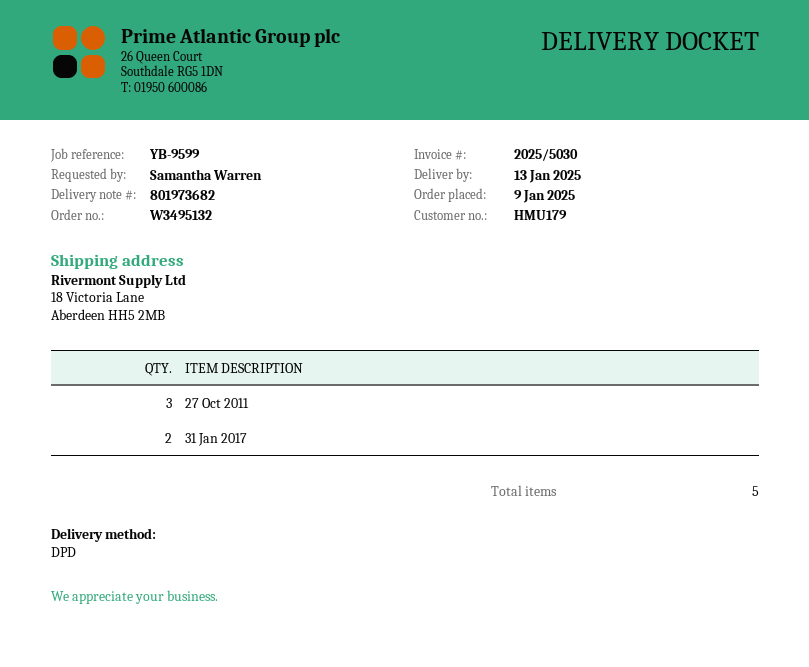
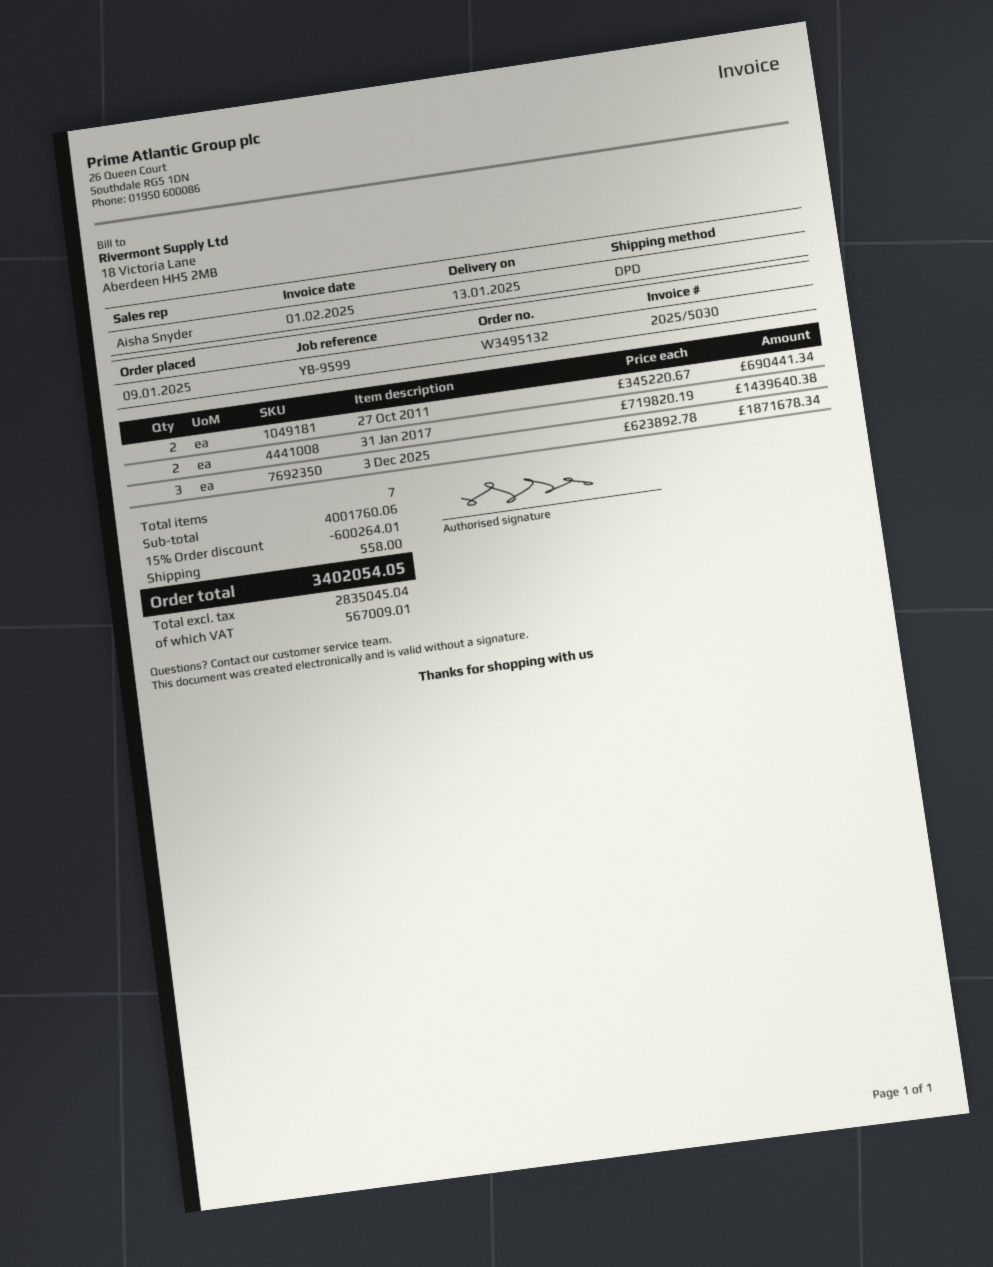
27 Oct 2011: 3 -> 2
3 Dec 2025: none -> 3
total quantity: 5 -> 7

